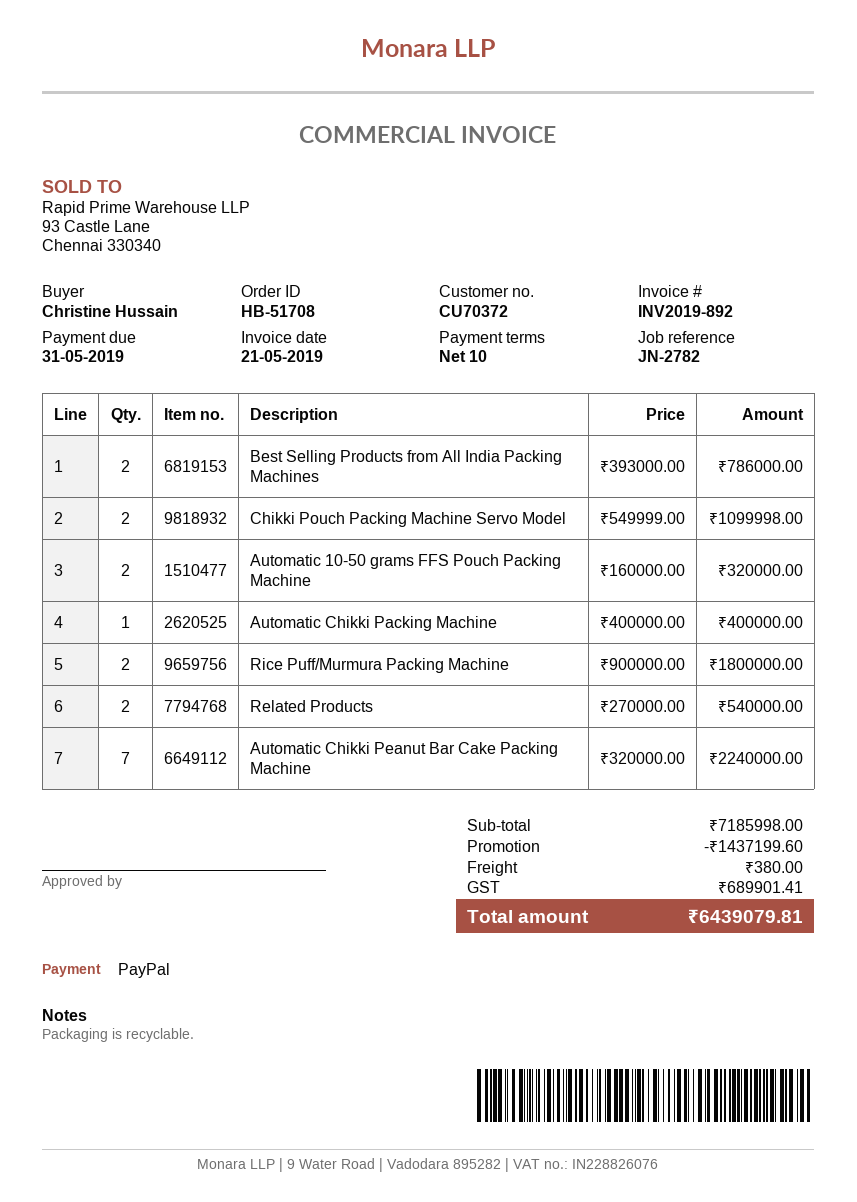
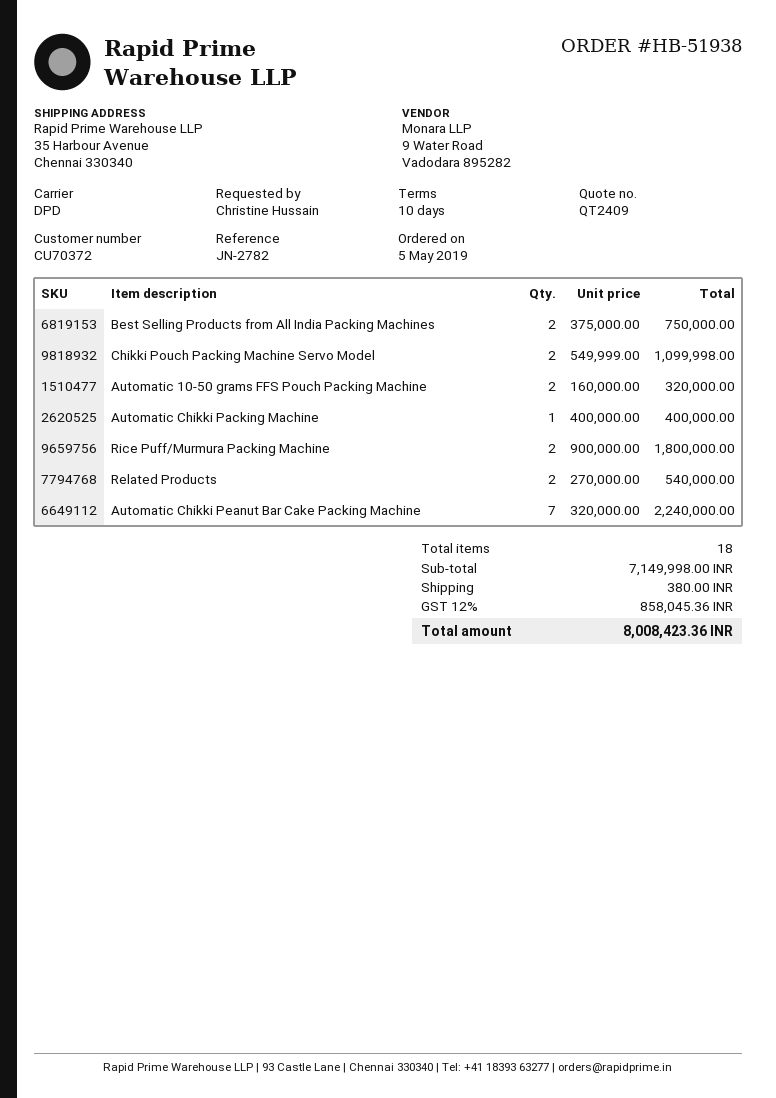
order number: HB-51708 -> HB-51938
Best Selling Products from All India Packing Machines: 2 x 393000.00 = 786000.00 -> 2 x 375000.00 = 750000.00
subtotal: 7185998.00 -> 7149998.00
discount: 1437199.60 -> none
tax: 689901.41 -> 858045.36
total: 6439079.81 -> 8008423.36

